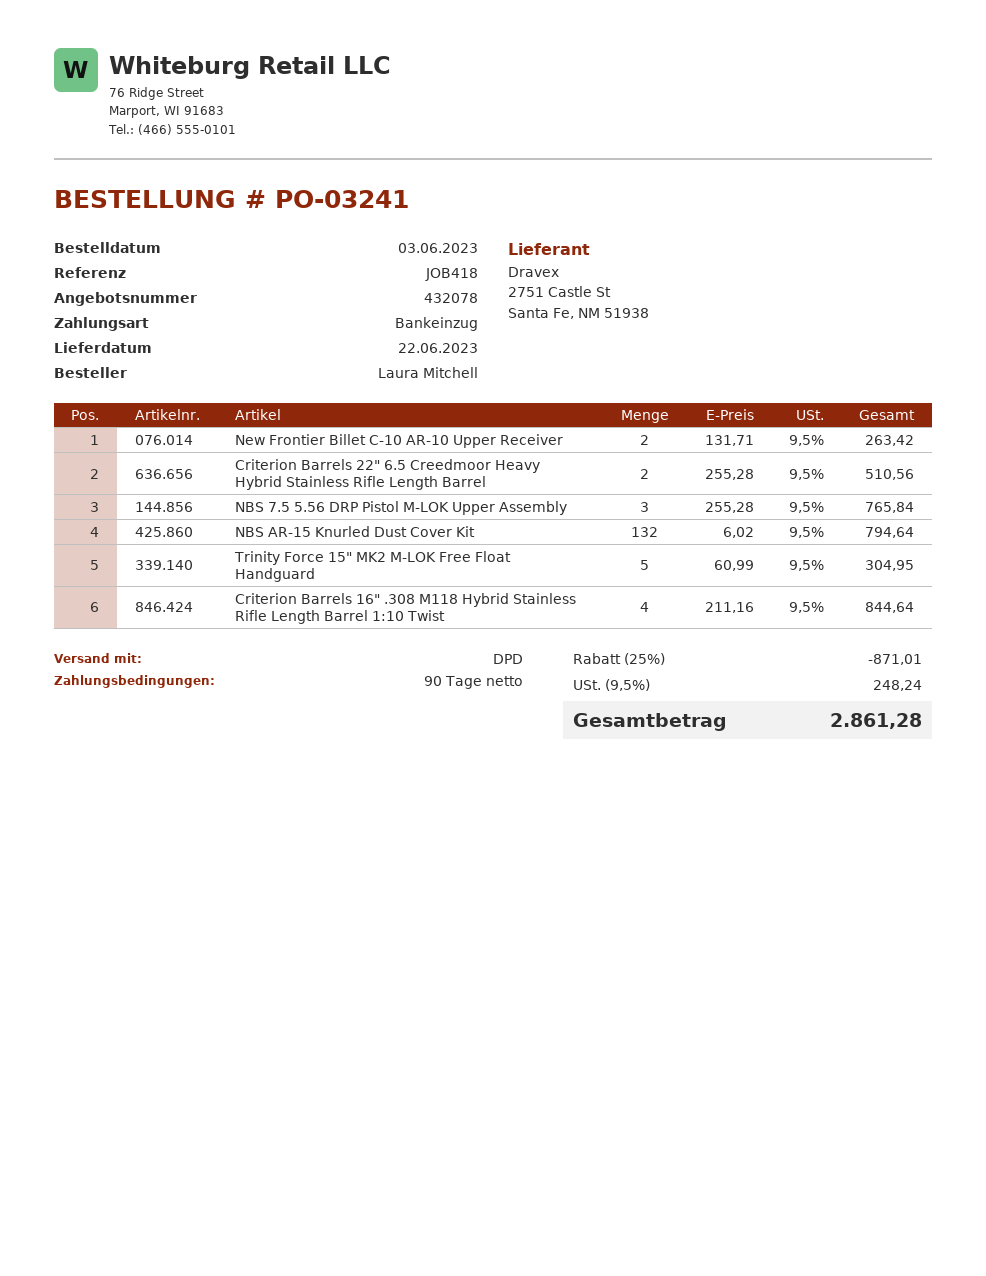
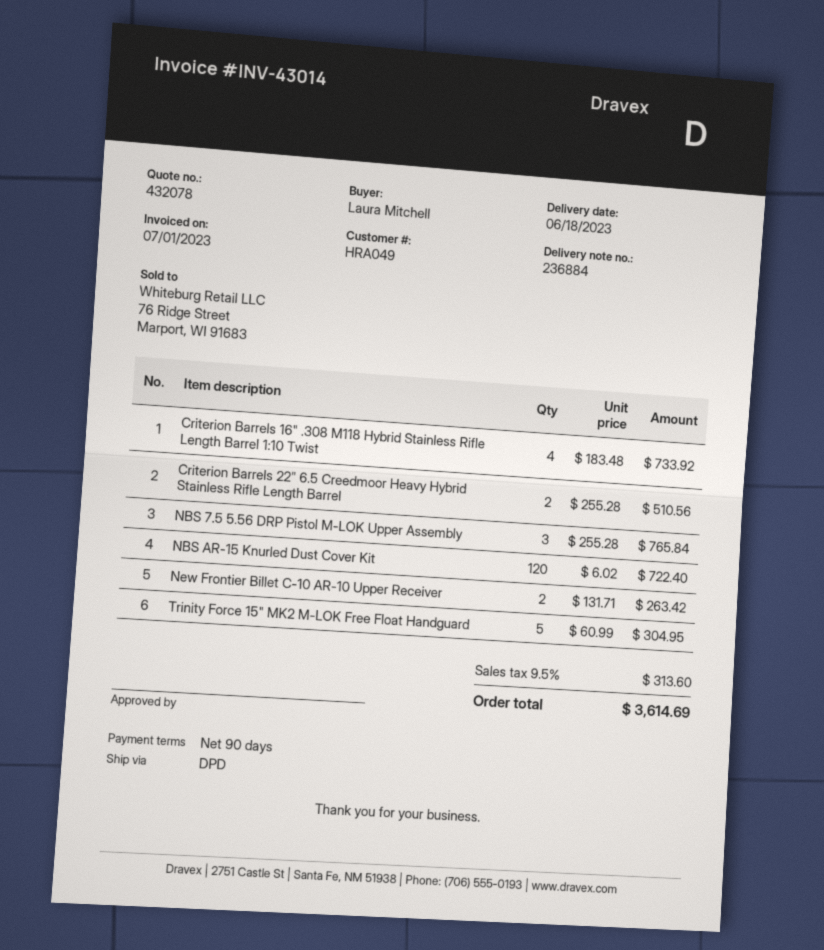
delivery date: 2023-06-22 -> 2023-06-18
NBS AR-15 Knurled Dust Cover Kit: 132 x 6.02 = 794.64 -> 120 x 6.02 = 722.40
Criterion Barrels 16" .308 M118 Hybrid Stainless Rifle Length Barrel 1:10 Twist: 4 x 211.16 = 844.64 -> 4 x 183.48 = 733.92
discount: 25% = 871.01 -> none
tax: 9.5% = 248.24 -> 9.5% = 313.60
total: 2861.28 -> 3614.69

